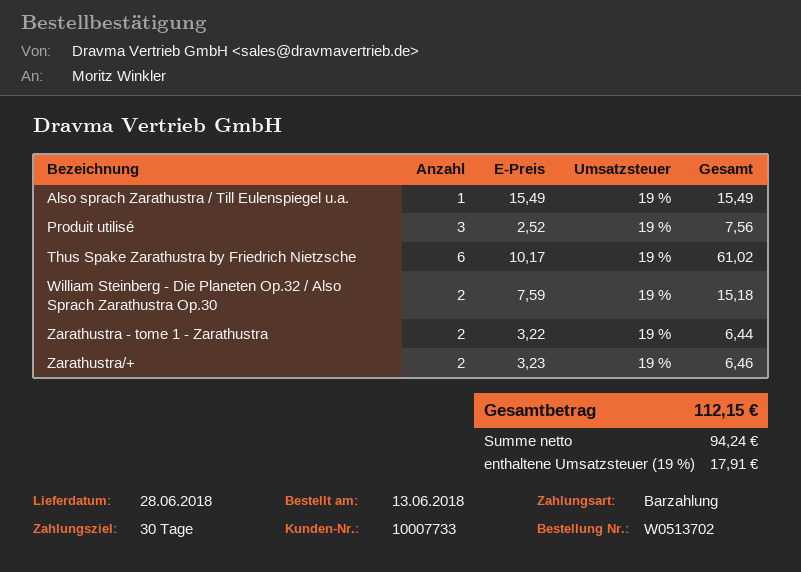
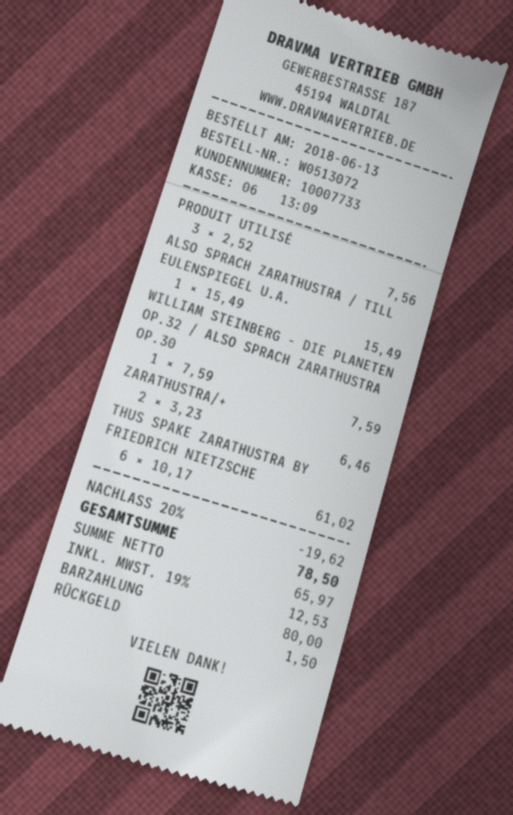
order number: W0513702 -> W0513072
William Steinberg - Die Planeten Op.32 / Also Sprach Zarathustra Op.30: 2 x 7.59 = 15.18 -> 1 x 7.59 = 7.59
Zarathustra - tome 1 - Zarathustra: 2 x 3.22 = 6.44 -> none
discount: none -> 20% = 19.62
net: 94.24 -> 65.97
tax: 19% = 17.91 -> 19% = 12.53
total: 112.15 -> 78.50

